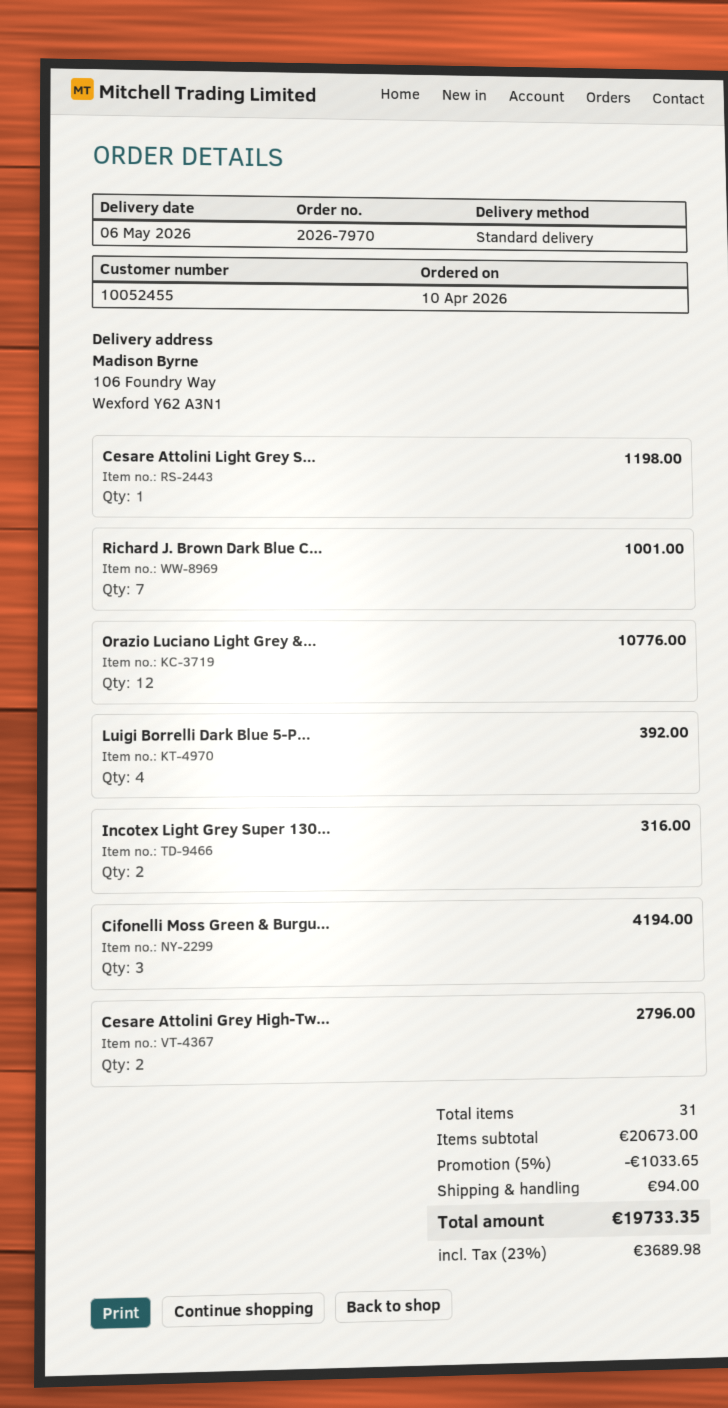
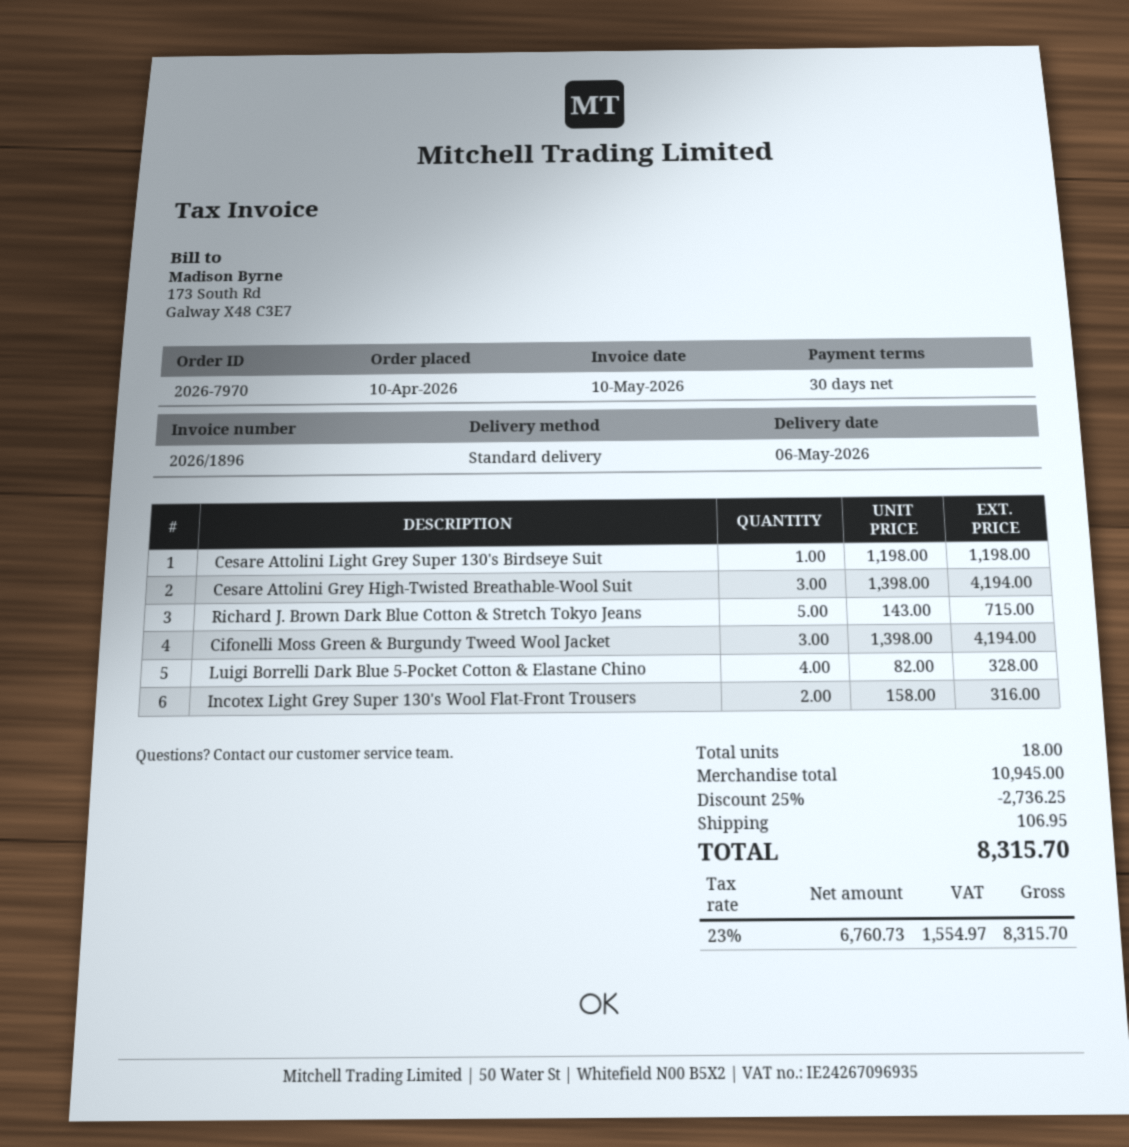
Richard J. Brown Dark Blue C...: 7 for 1001.00 -> 5 for 715.00
Orazio Luciano Light Grey &...: 12 for 10776.00 -> none
Luigi Borrelli Dark Blue 5-P...: 4 for 392.00 -> 4 for 328.00
Cesare Attolini Grey High-Tw...: 2 for 2796.00 -> 3 for 4194.00
total quantity: 31 -> 18
subtotal: 20673.00 -> 10945.00
discount: 5% = 1033.65 -> 25% = 2736.25
shipping: 94.00 -> 106.95
tax: 23% = 3689.98 -> 23% = 1554.97
total: 19733.35 -> 8315.70

